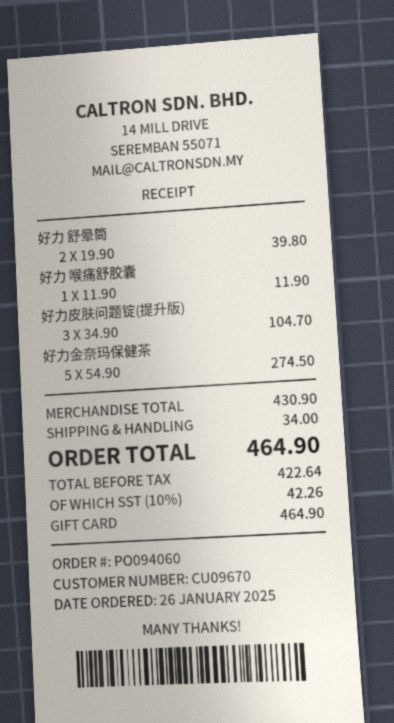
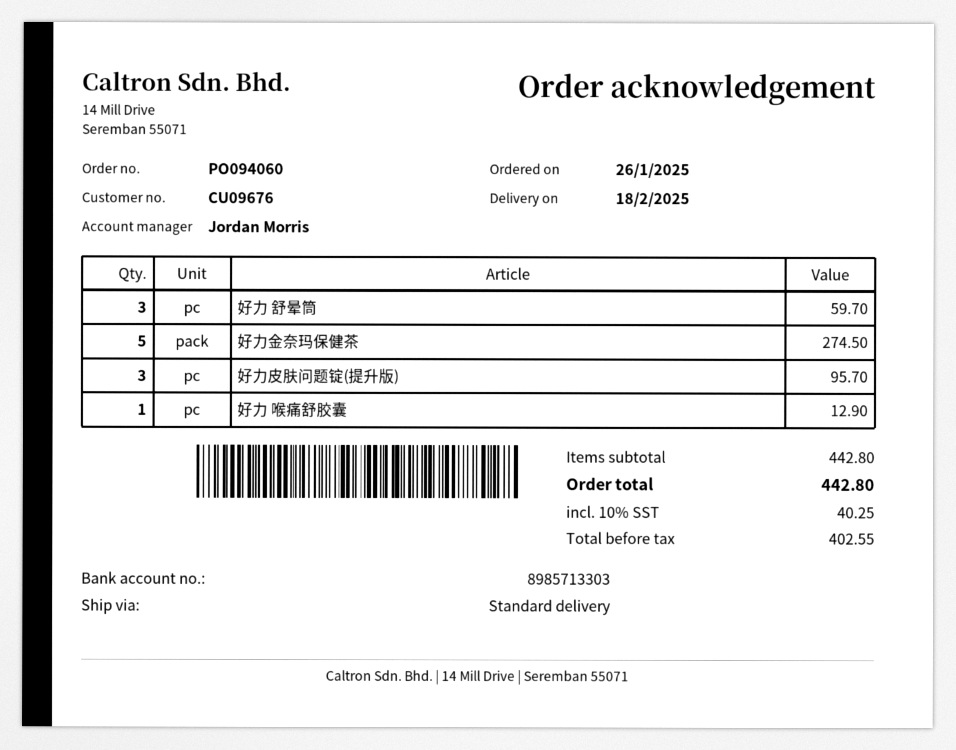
customer number: CU09670 -> CU09676
好力 舒晕筒: 2 for 39.80 -> 3 for 59.70
好力 喉痛舒胶囊: 1 for 11.90 -> 1 for 12.90
好力皮肤问题锭(提升版): 3 for 104.70 -> 3 for 95.70
subtotal: 430.90 -> 442.80
shipping: 34.00 -> none
net: 422.64 -> 402.55
tax: 10% = 42.26 -> 10% = 40.25
total: 464.90 -> 442.80

